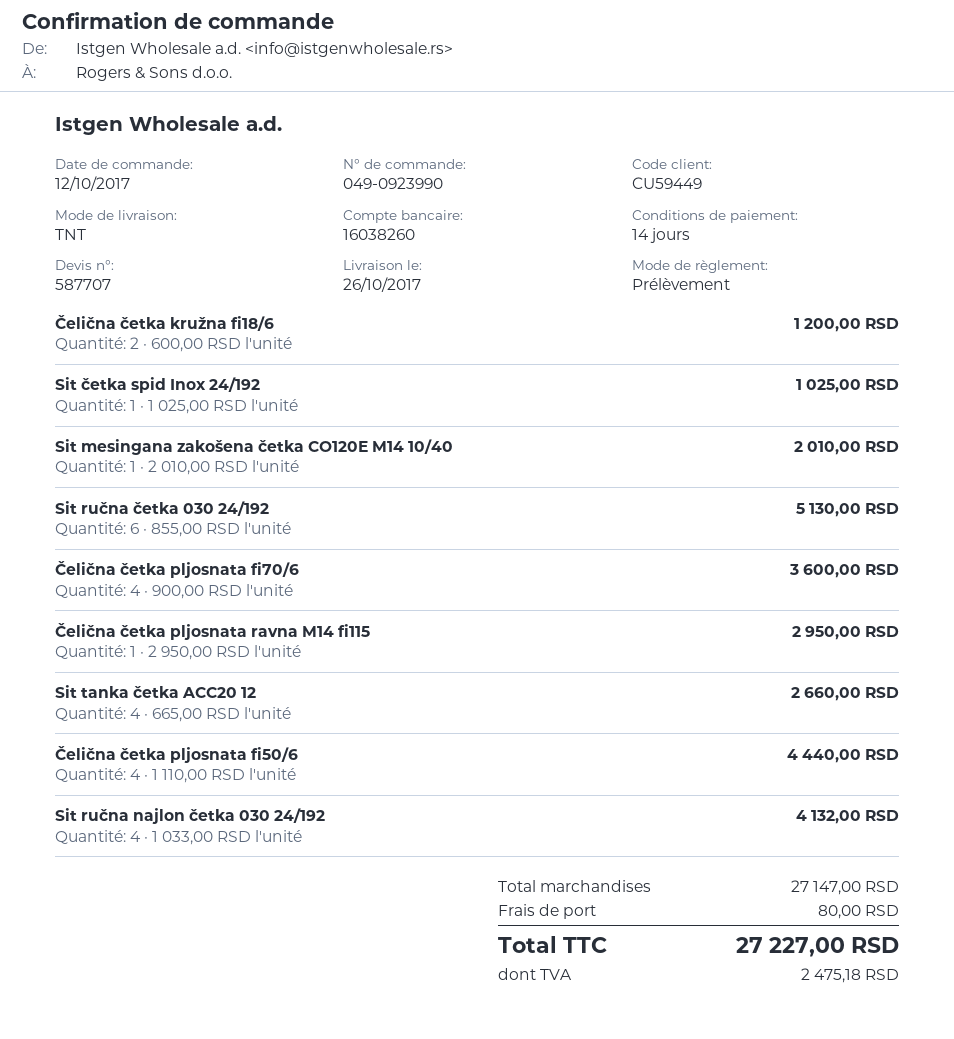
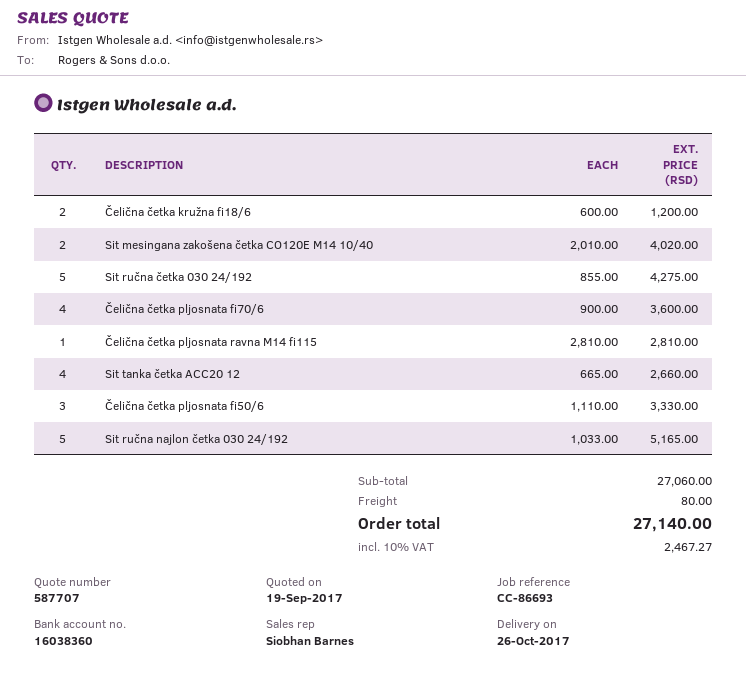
bank account: 16038260 -> 16038360
Sit četka spid Inox 24/192: 1 x 1025.00 = 1025.00 -> none
Sit mesingana zakošena četka CO120E M14 10/40: 1 x 2010.00 = 2010.00 -> 2 x 2010.00 = 4020.00
Sit ručna četka 030 24/192: 6 x 855.00 = 5130.00 -> 5 x 855.00 = 4275.00
Čelična četka pljosnata ravna M14 fi115: 1 x 2950.00 = 2950.00 -> 1 x 2810.00 = 2810.00
Čelična četka pljosnata fi50/6: 4 x 1110.00 = 4440.00 -> 3 x 1110.00 = 3330.00
Sit ručna najlon četka 030 24/192: 4 x 1033.00 = 4132.00 -> 5 x 1033.00 = 5165.00
subtotal: 27147.00 -> 27060.00
tax: 2475.18 -> 2467.27
total: 27227.00 -> 27140.00

